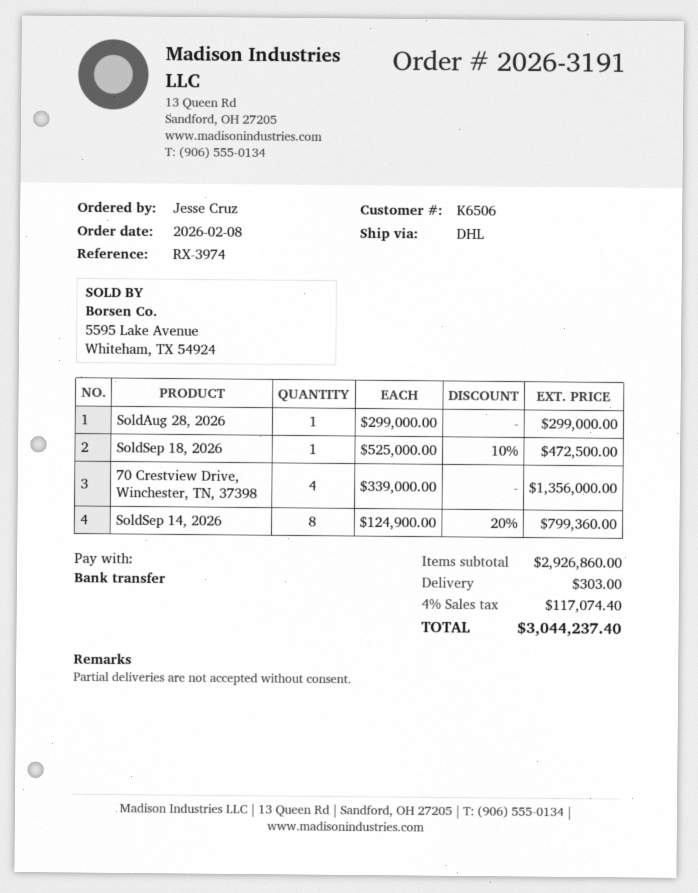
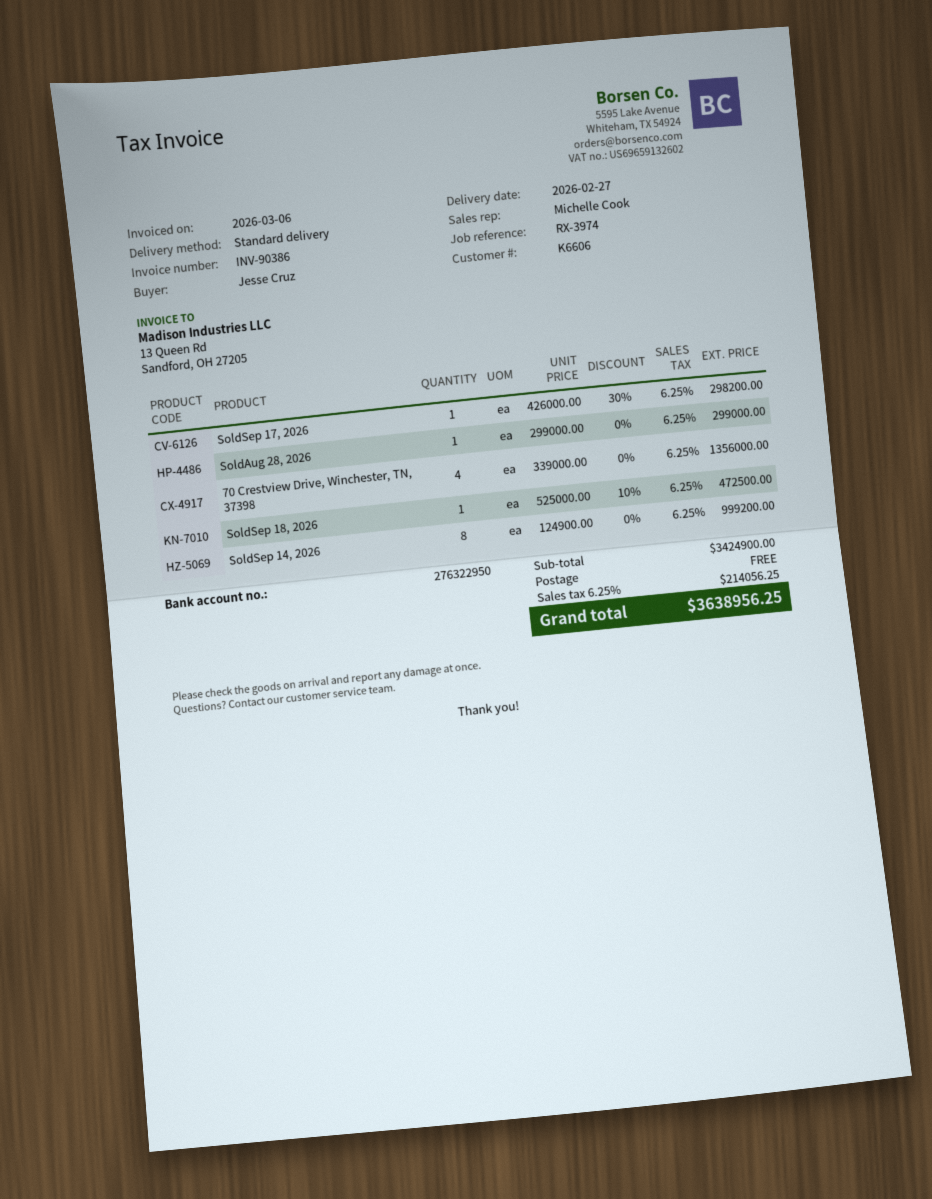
customer number: K6506 -> K6606
shipping method: DHL -> standard
SoldSep 14, 2026: 8 x 124900.00 - 20% = 799360.00 -> 8 x 124900.00 = 999200.00
SoldSep 17, 2026: none -> 1 x 426000.00 - 30% = 298200.00
subtotal: 2926860.00 -> 3424900.00
shipping: 303.00 -> 0.00
tax: 4% = 117074.40 -> 6.25% = 214056.25
total: 3044237.40 -> 3638956.25

